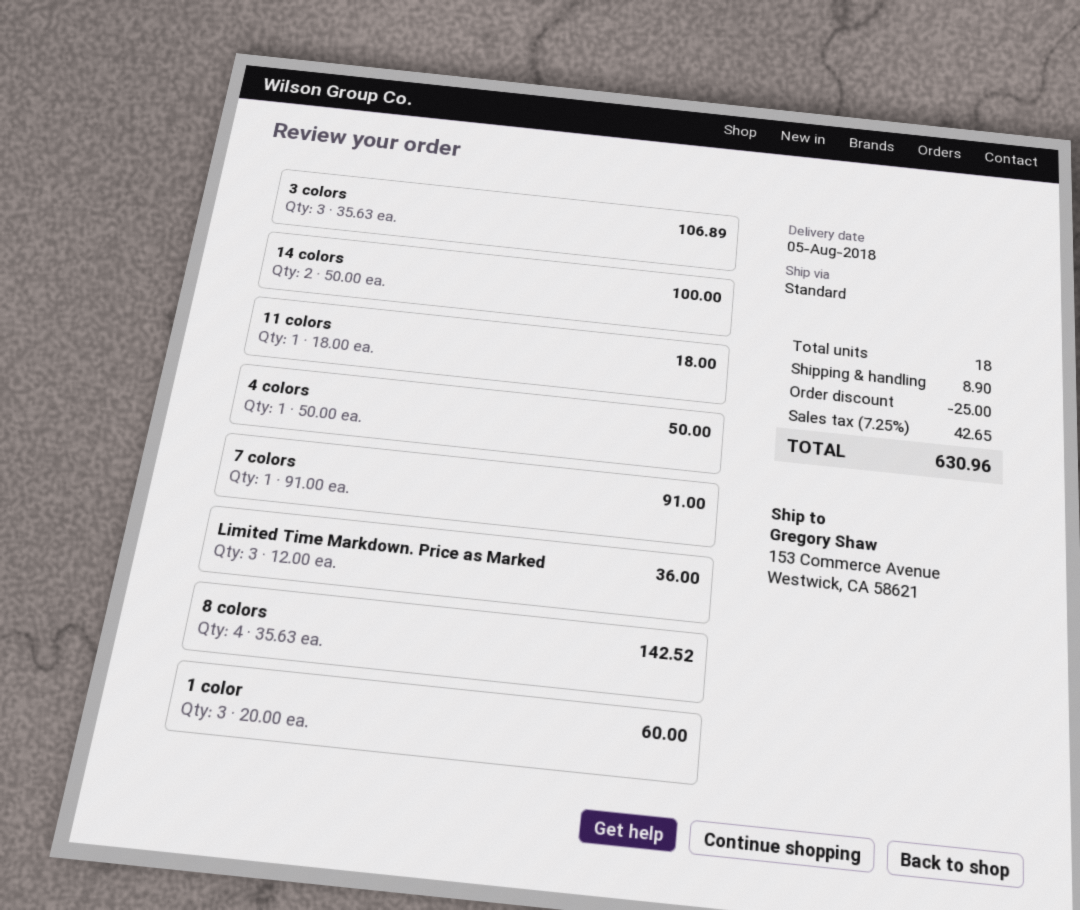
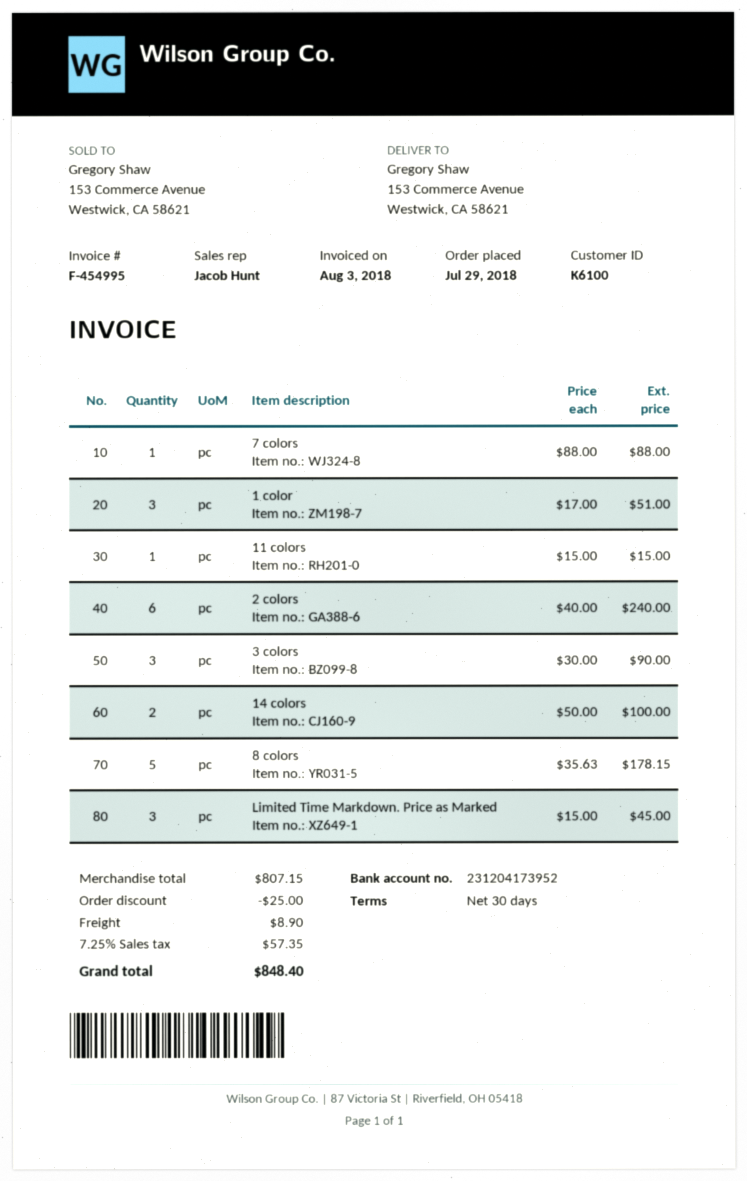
3 colors: 3 x 35.63 = 106.89 -> 3 x 30.00 = 90.00
11 colors: 1 x 18.00 = 18.00 -> 1 x 15.00 = 15.00
4 colors: 1 x 50.00 = 50.00 -> none
7 colors: 1 x 91.00 = 91.00 -> 1 x 88.00 = 88.00
Limited Time Markdown. Price as Marked: 3 x 12.00 = 36.00 -> 3 x 15.00 = 45.00
8 colors: 4 x 35.63 = 142.52 -> 5 x 35.63 = 178.15
1 color: 3 x 20.00 = 60.00 -> 3 x 17.00 = 51.00
2 colors: none -> 6 x 40.00 = 240.00
tax: 7.25% = 42.65 -> 7.25% = 57.35
total: 630.96 -> 848.40

